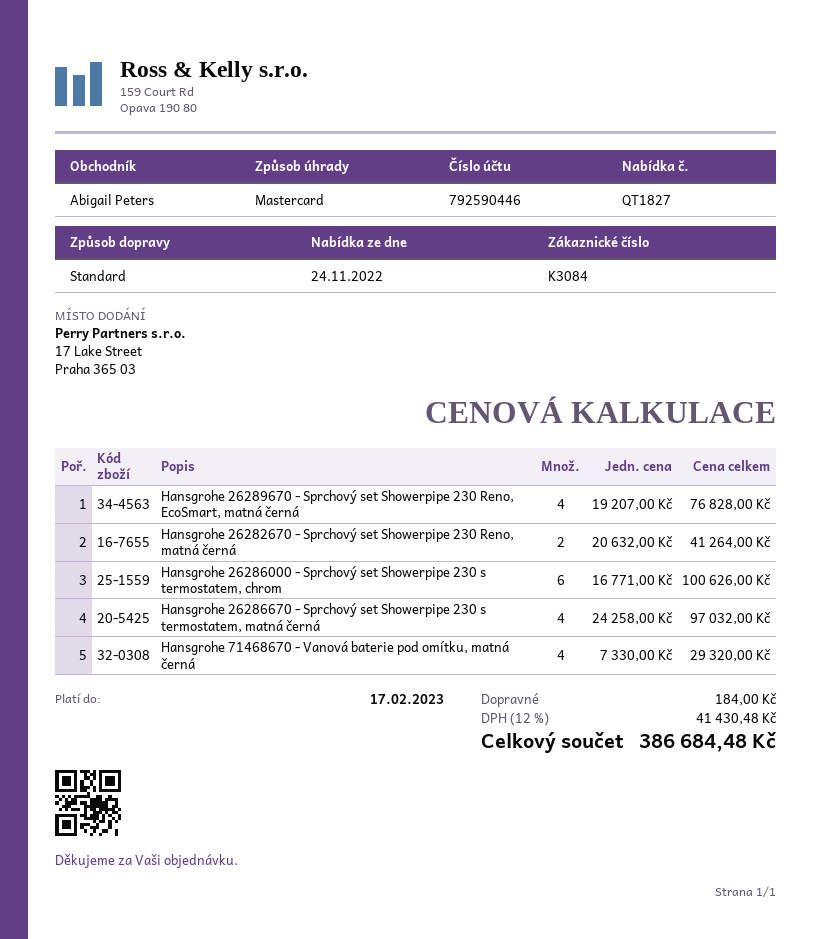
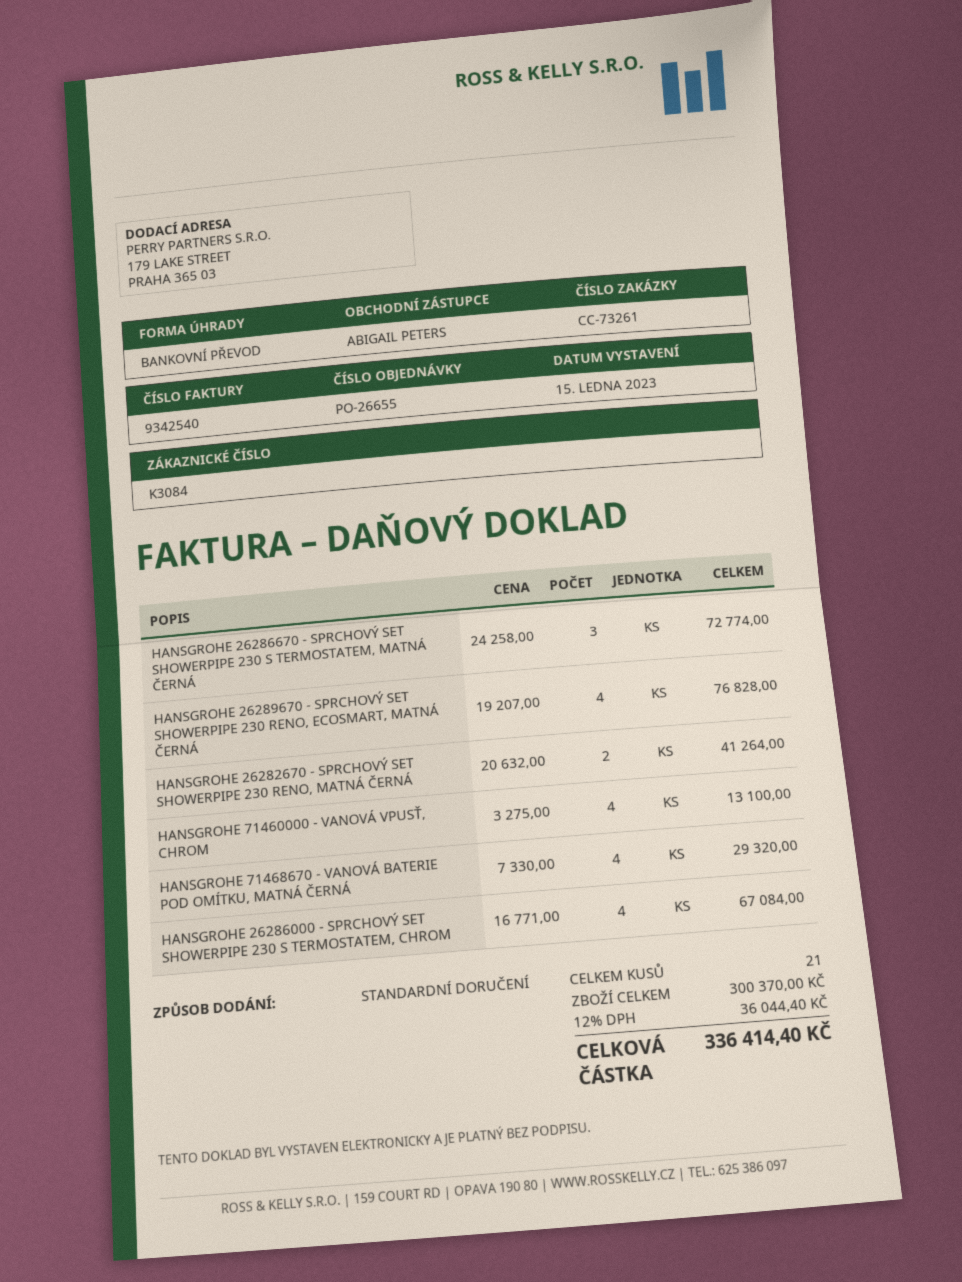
payment method: Mastercard -> bank transfer
ship to: 17 Lake Street, Praha 365 03 -> 179 LAKE STREET, PRAHA 365 03
Hansgrohe 26286000 - Sprchový set Showerpipe 230 s termostatem, chrom: 6 x 16771.00 = 100626.00 -> 4 x 16771.00 = 67084.00
Hansgrohe 26286670 - Sprchový set Showerpipe 230 s termostatem, matná černá: 4 x 24258.00 = 97032.00 -> 3 x 24258.00 = 72774.00
HANSGROHE 71460000 - VANOVÁ VPUSŤ, CHROM: none -> 4 x 3275.00 = 13100.00
shipping: 184.00 -> none
tax: 12% = 41430.48 -> 12% = 36044.40
total: 386684.48 -> 336414.40

